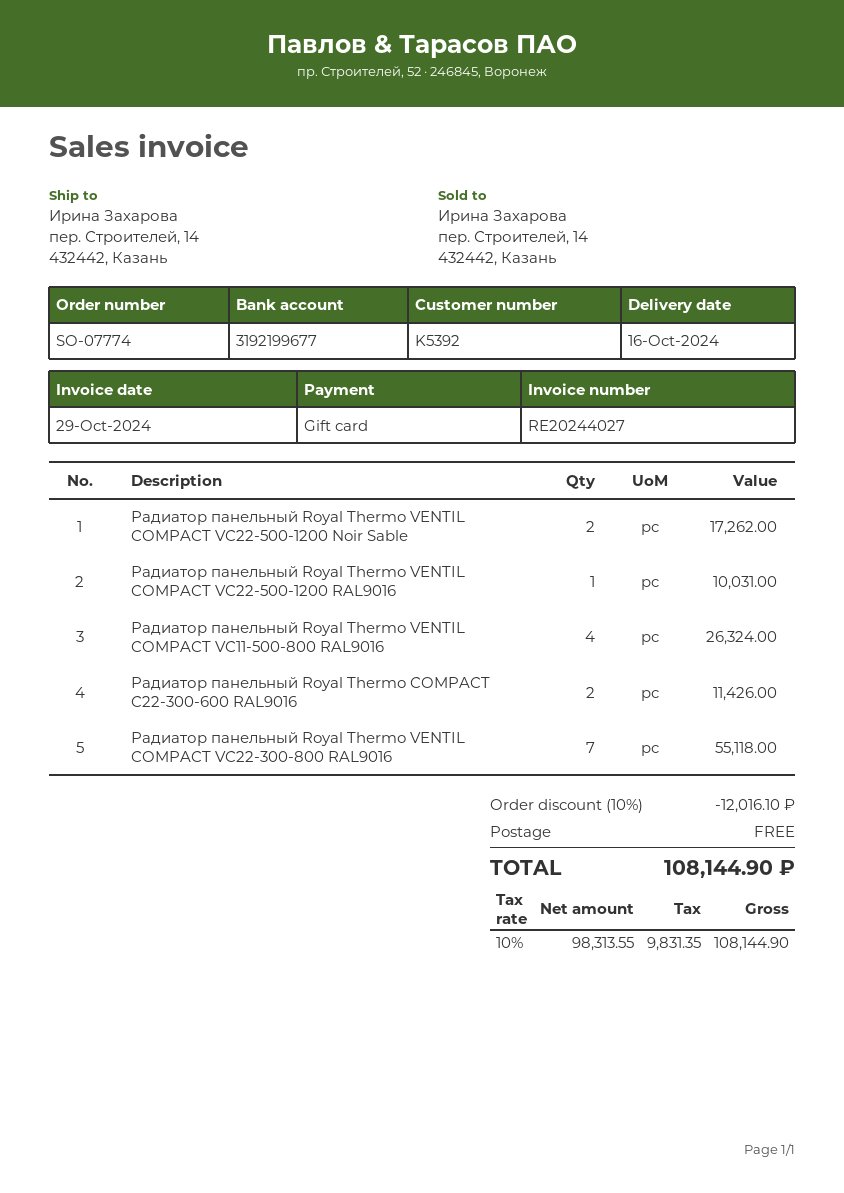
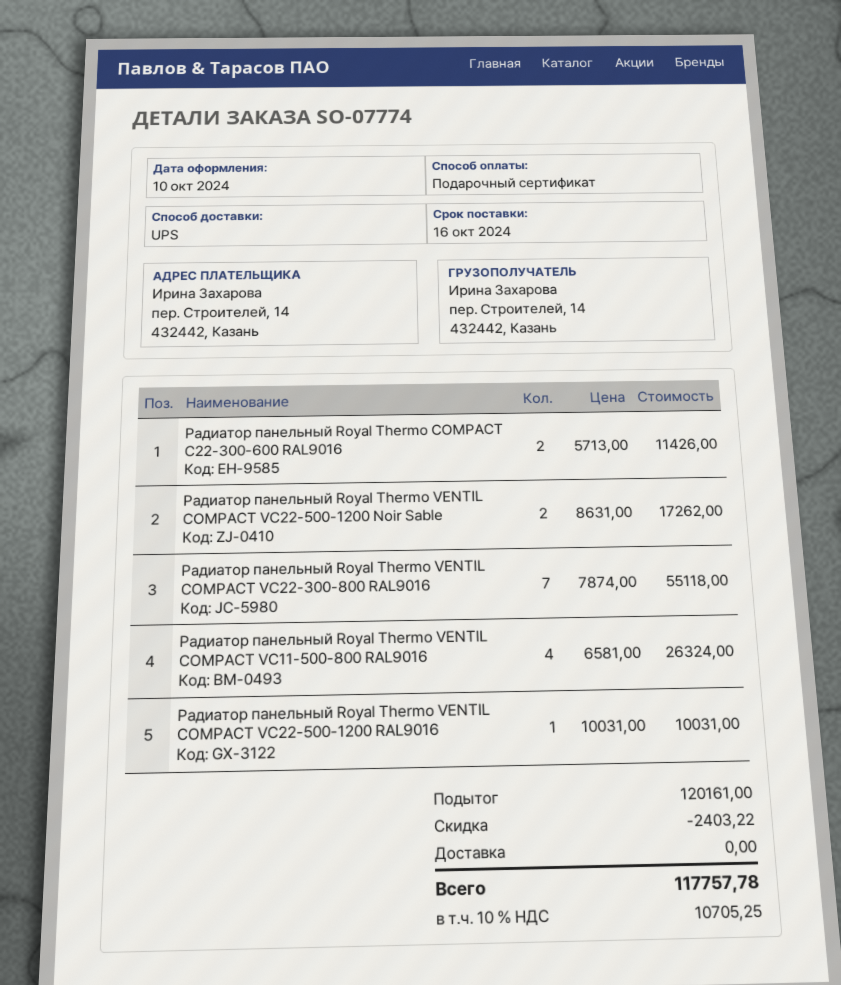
discount: 12016.10 -> 2403.22
tax: 10% = 9831.35 -> 10% = 10705.25
total: 108144.90 -> 117757.78

